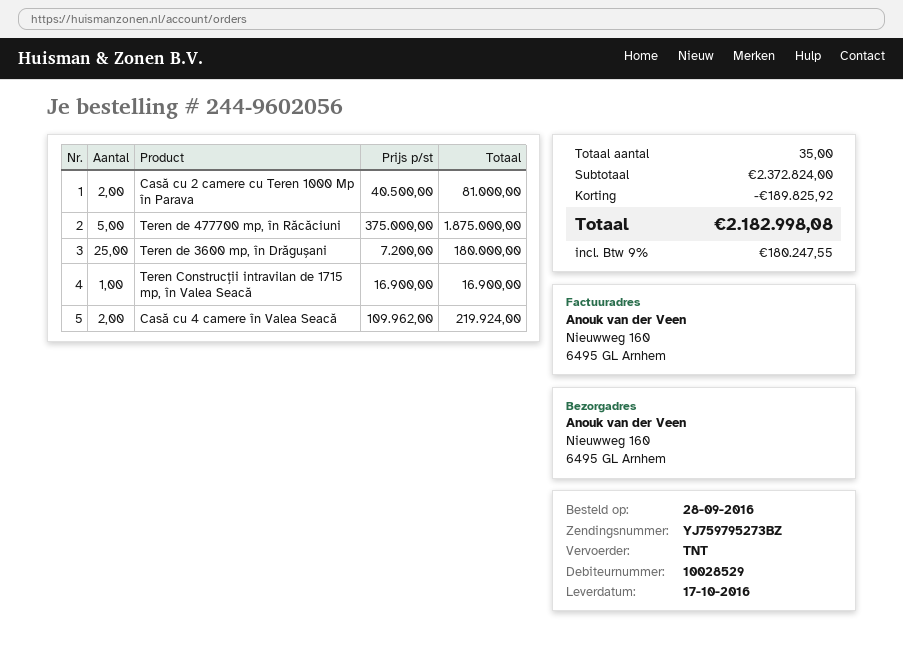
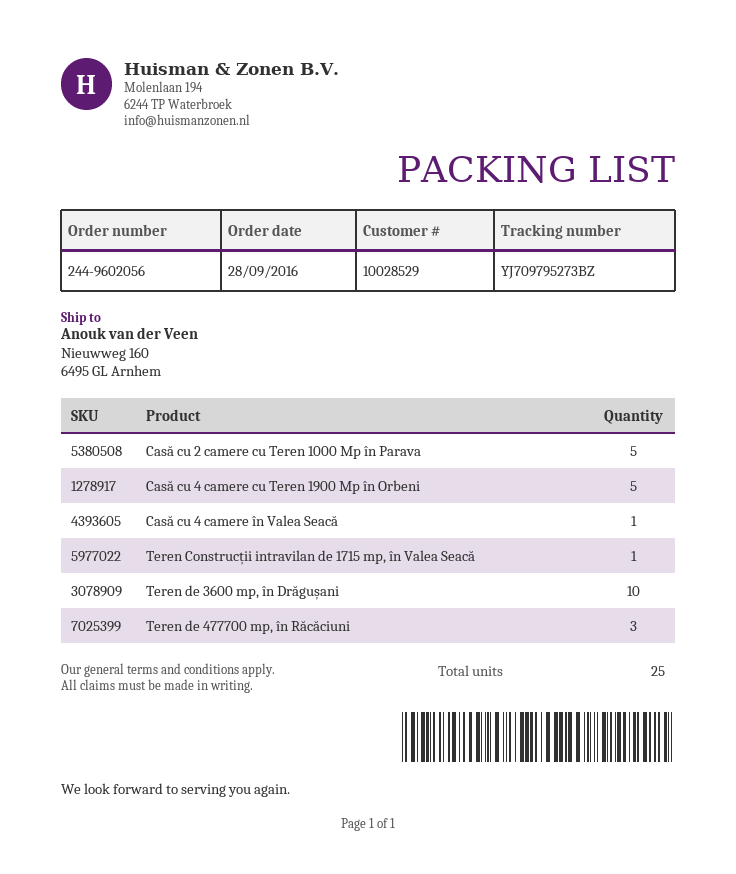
tracking number: YJ759795273BZ -> YJ709795273BZ
Casă cu 2 camere cu Teren 1000 Mp în Parava: 2 -> 5
Teren de 477700 mp, în Răcăciuni: 5 -> 3
Teren de 3600 mp, în Drăgușani: 25 -> 10
Casă cu 4 camere în Valea Seacă: 2 -> 1
Casă cu 4 camere cu Teren 1900 Mp în Orbeni: none -> 5
total quantity: 35 -> 25

